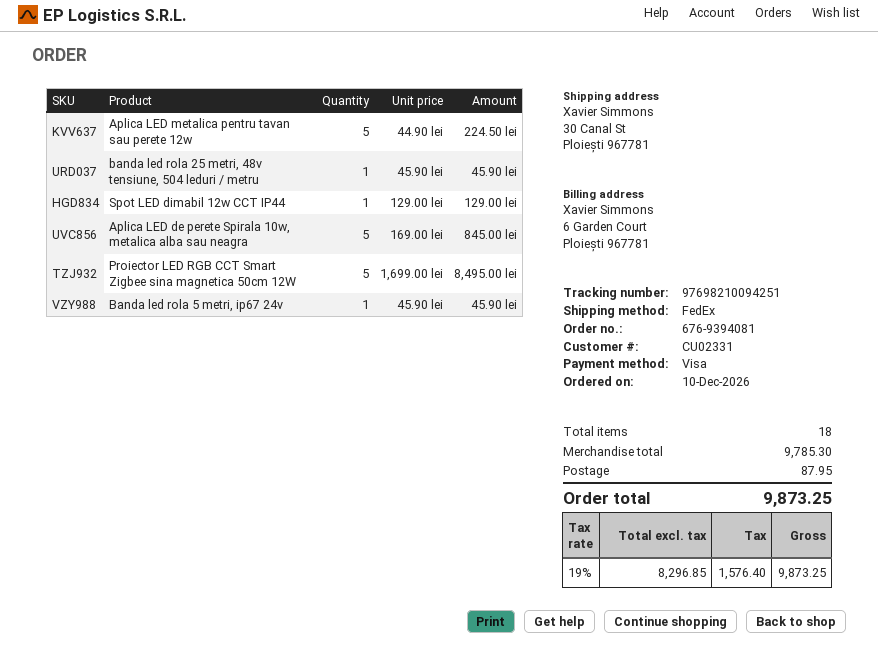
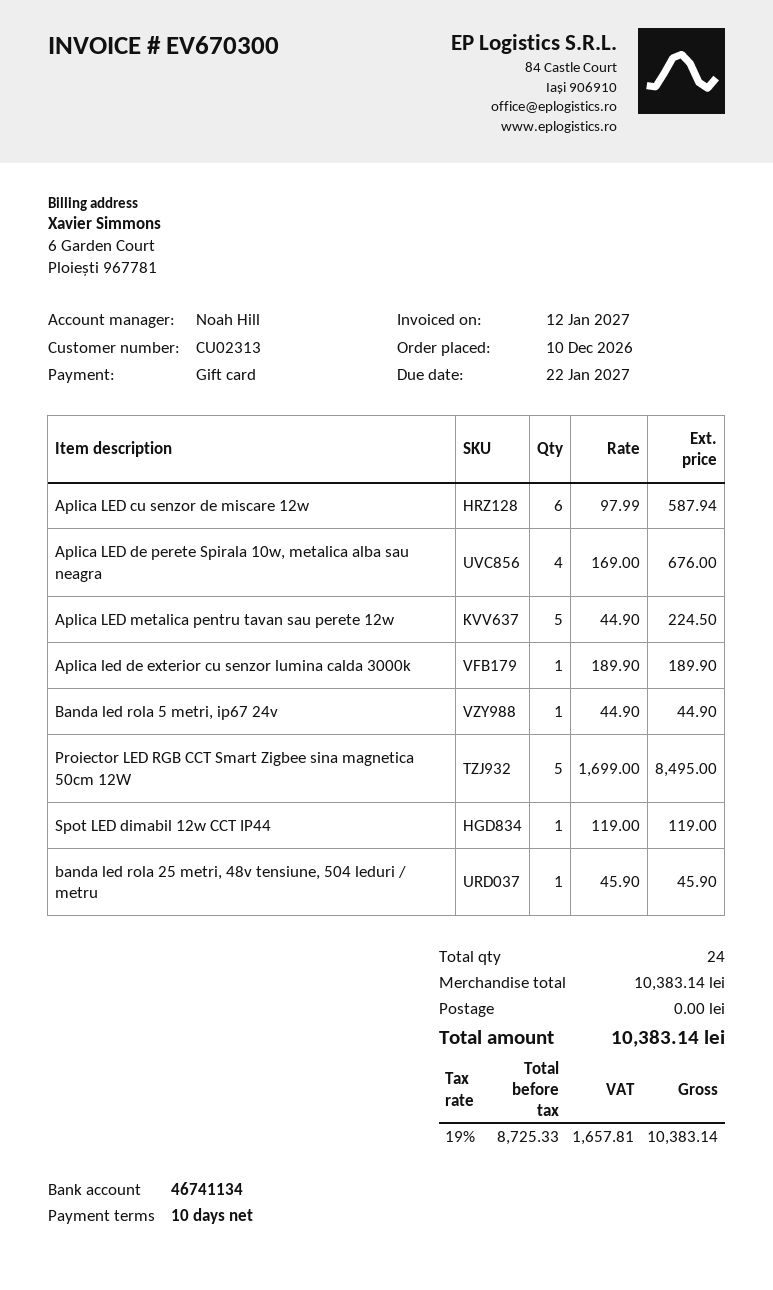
customer number: CU02331 -> CU02313
payment method: Visa -> gift card
Spot LED dimabil 12w CCT IP44: 1 x 129.00 = 129.00 -> 1 x 119.00 = 119.00
Aplica LED de perete Spirala 10w, metalica alba sau neagra: 5 x 169.00 = 845.00 -> 4 x 169.00 = 676.00
Banda led rola 5 metri, ip67 24v: 1 x 45.90 = 45.90 -> 1 x 44.90 = 44.90
Aplica LED cu senzor de miscare 12w: none -> 6 x 97.99 = 587.94
Aplica led de exterior cu senzor lumina calda 3000k: none -> 1 x 189.90 = 189.90
total quantity: 18 -> 24
subtotal: 9785.30 -> 10383.14
shipping: 87.95 -> 0.00
net: 8296.85 -> 8725.33
tax: 19% = 1576.40 -> 19% = 1657.81
total: 9873.25 -> 10383.14

